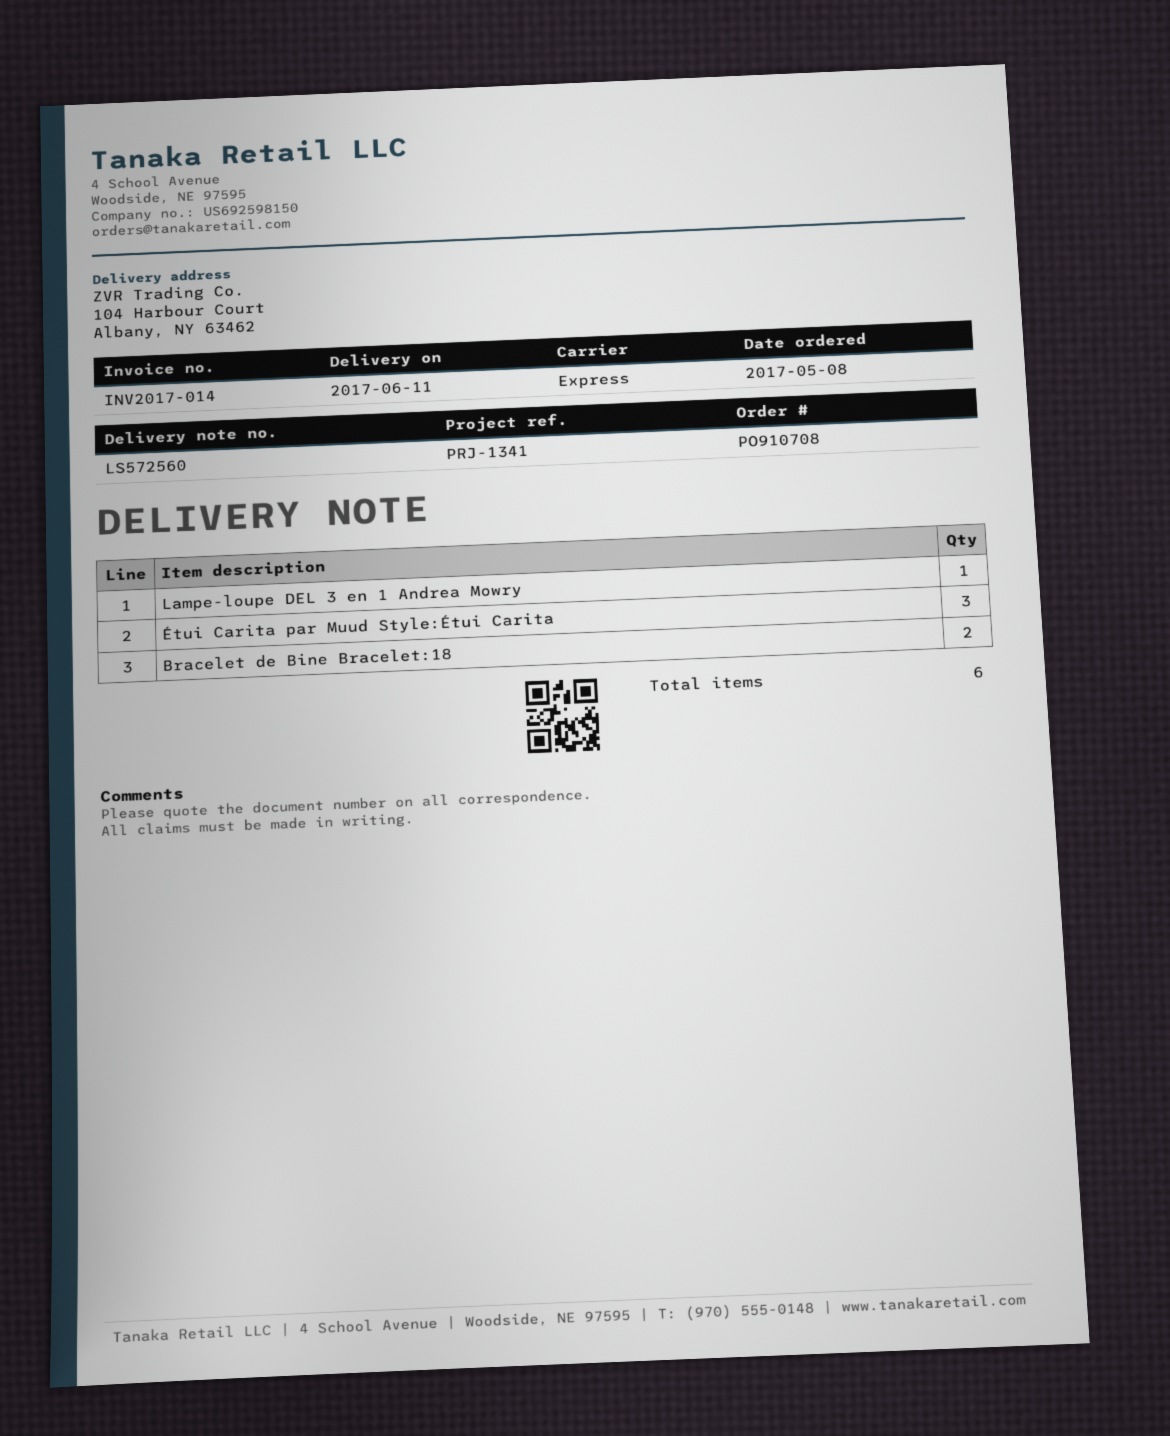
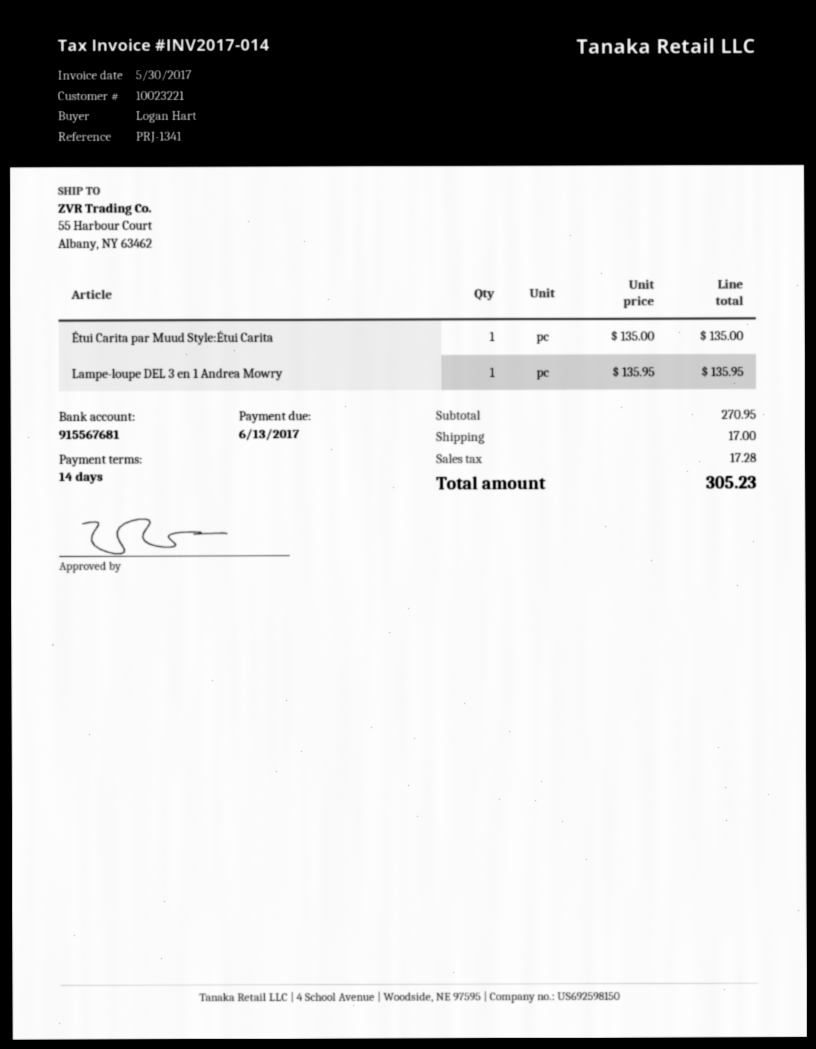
ship to: 104 Harbour Court, Albany, NY 63462 -> 55 Harbour Court, Albany, NY 63462
Étui Carita par Muud Style:Étui Carita: 3 -> 1
Bracelet de Bine Bracelet:18: 2 -> none

